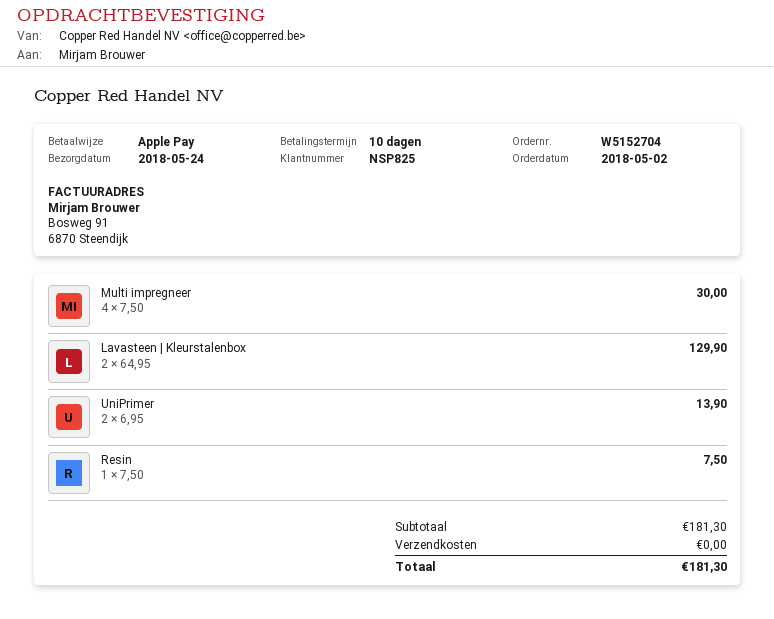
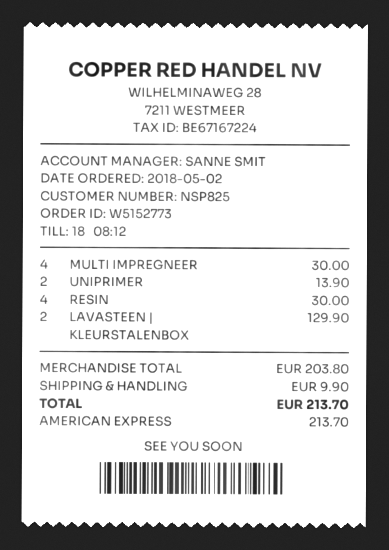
order number: W5152704 -> W5152773
payment method: Apple Pay -> American Express
Resin: 1 for 7.50 -> 4 for 30.00
subtotal: 181.30 -> 203.80
shipping: 0.00 -> 9.90
total: 181.30 -> 213.70

